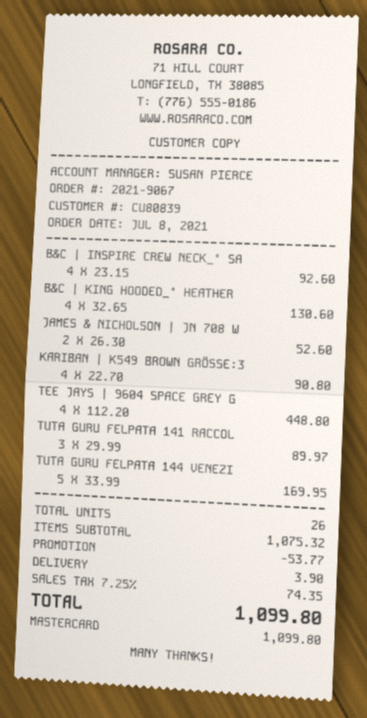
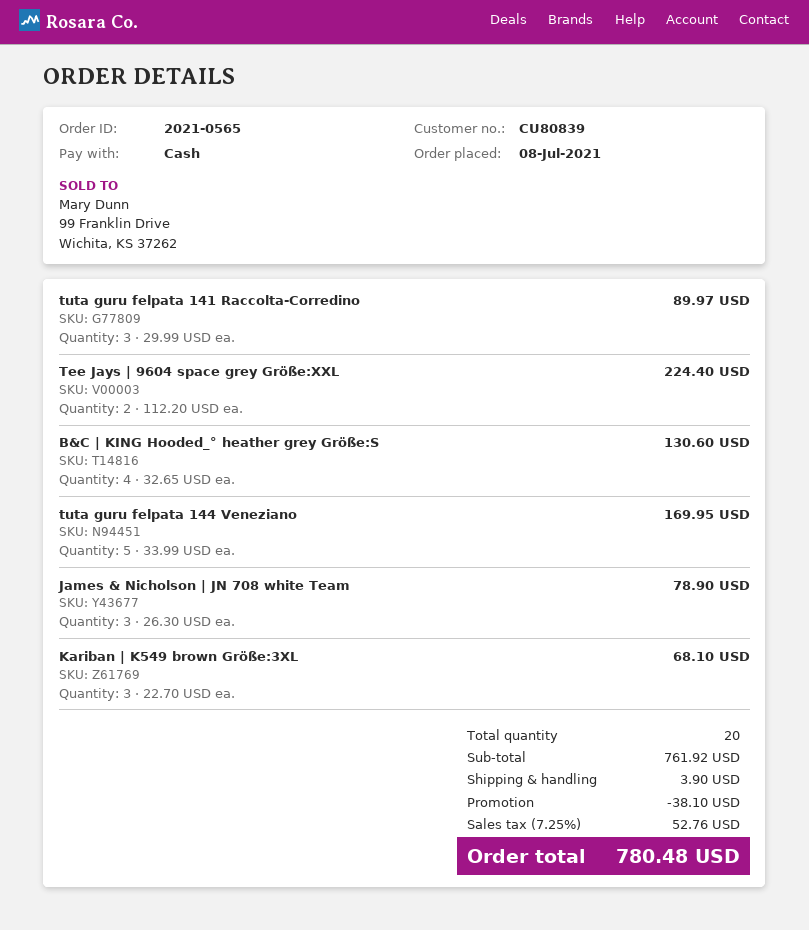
order number: 2021-9067 -> 2021-0565
payment method: Mastercard -> cash
B&C | INSPIRE CREW NECK_° SA: 4 x 23.15 = 92.60 -> none
JAMES & NICHOLSON | JN 708 W: 2 x 26.30 = 52.60 -> 3 x 26.30 = 78.90
KARIBAN | K549 BROWN GRÖSSE:3: 4 x 22.70 = 90.80 -> 3 x 22.70 = 68.10
TEE JAYS | 9604 SPACE GREY G: 4 x 112.20 = 448.80 -> 2 x 112.20 = 224.40
total quantity: 26 -> 20
subtotal: 1075.32 -> 761.92
discount: 53.77 -> 38.10
tax: 7.25% = 74.35 -> 7.25% = 52.76
total: 1099.80 -> 780.48

